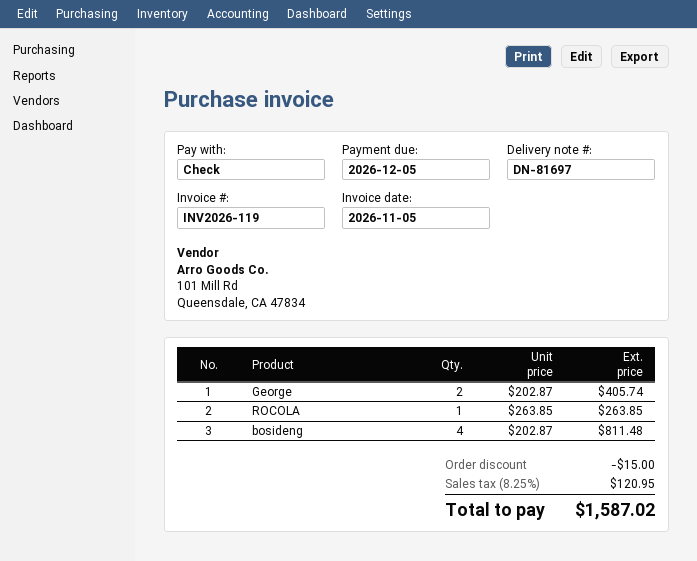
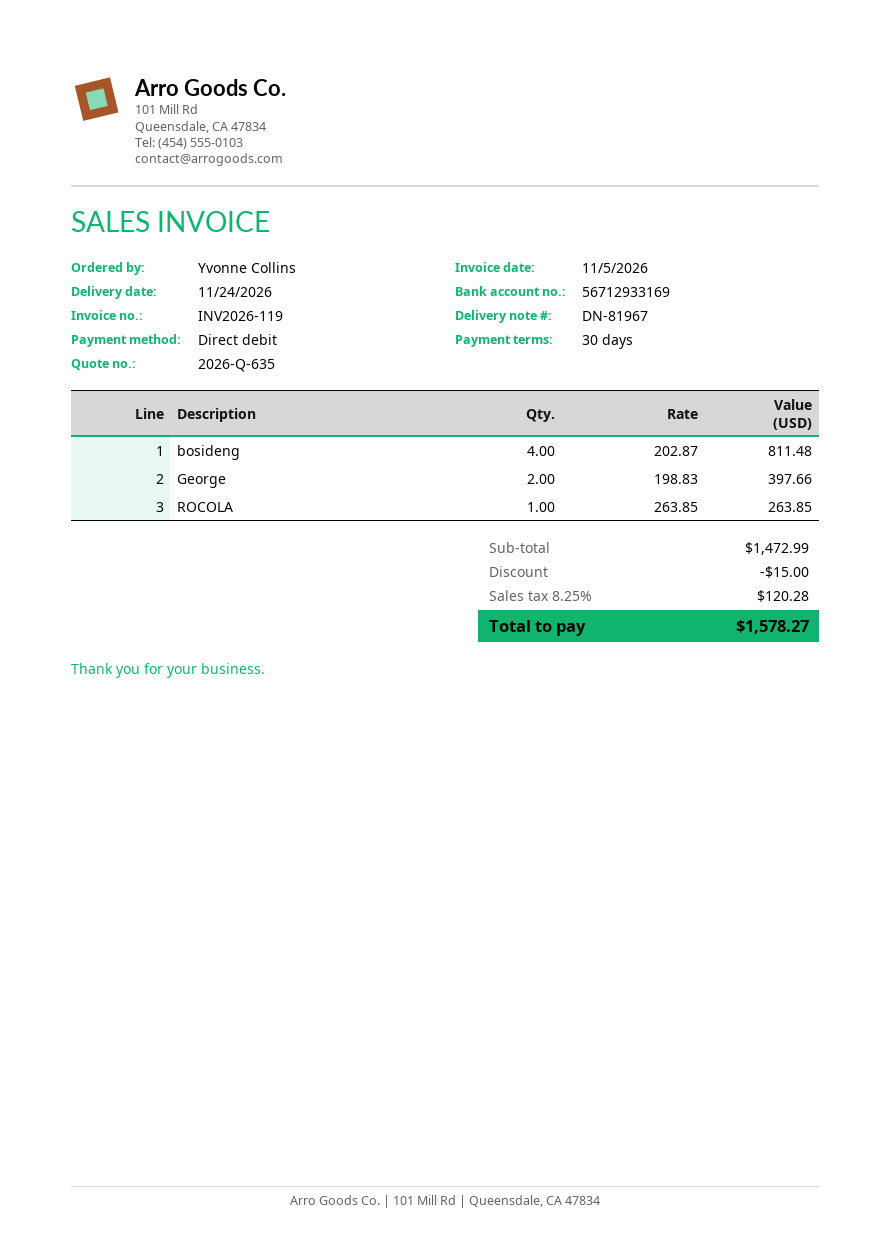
delivery note number: DN-81697 -> DN-81967
payment method: cheque -> direct debit
George: 2 x 202.87 = 405.74 -> 2 x 198.83 = 397.66
tax: 8.25% = 120.95 -> 8.25% = 120.28
total: 1587.02 -> 1578.27

